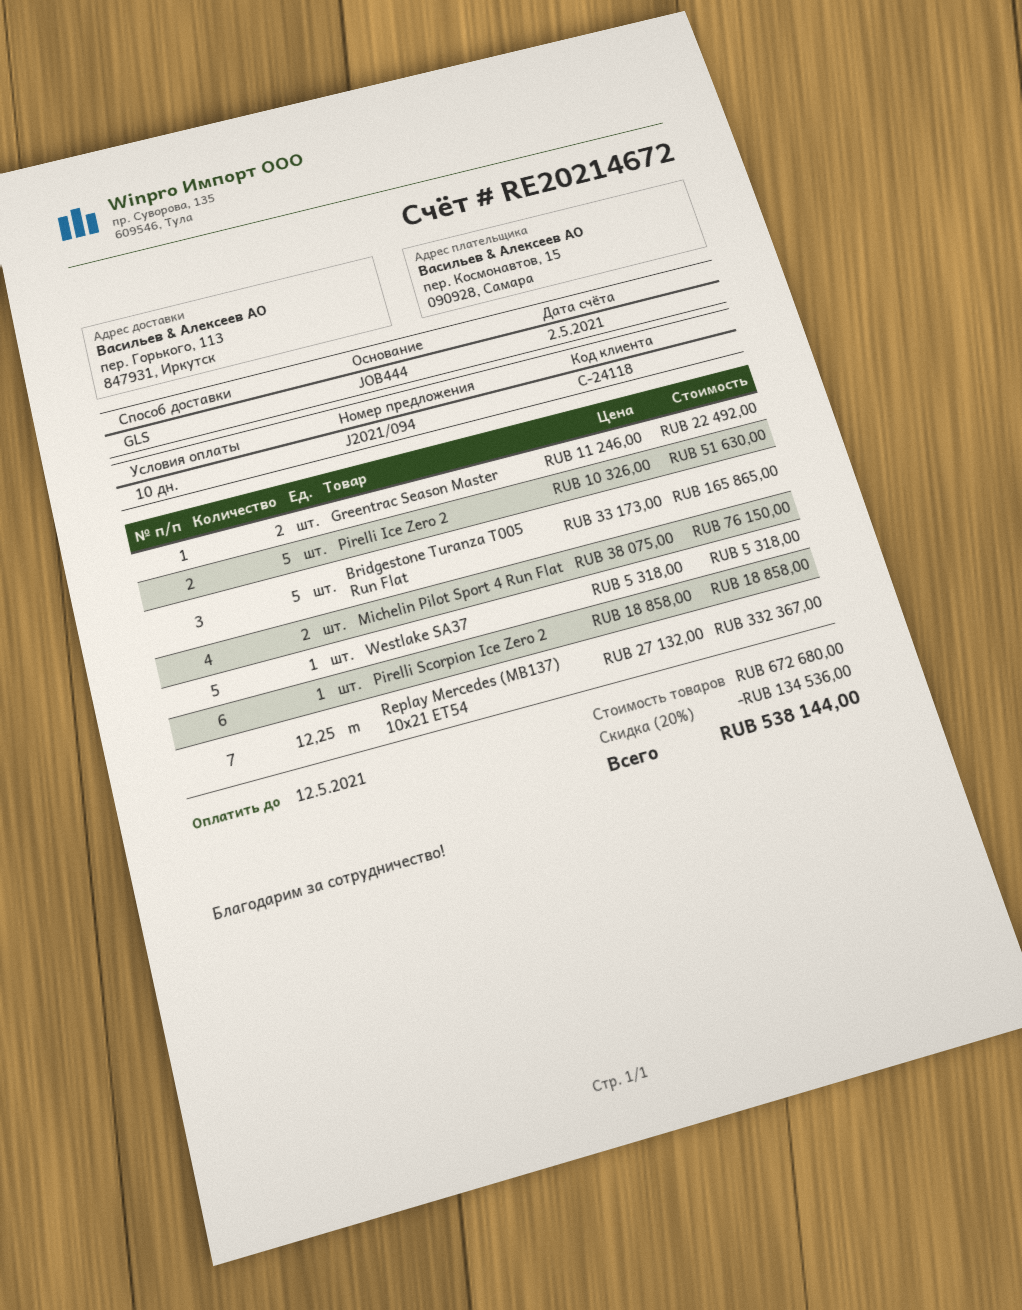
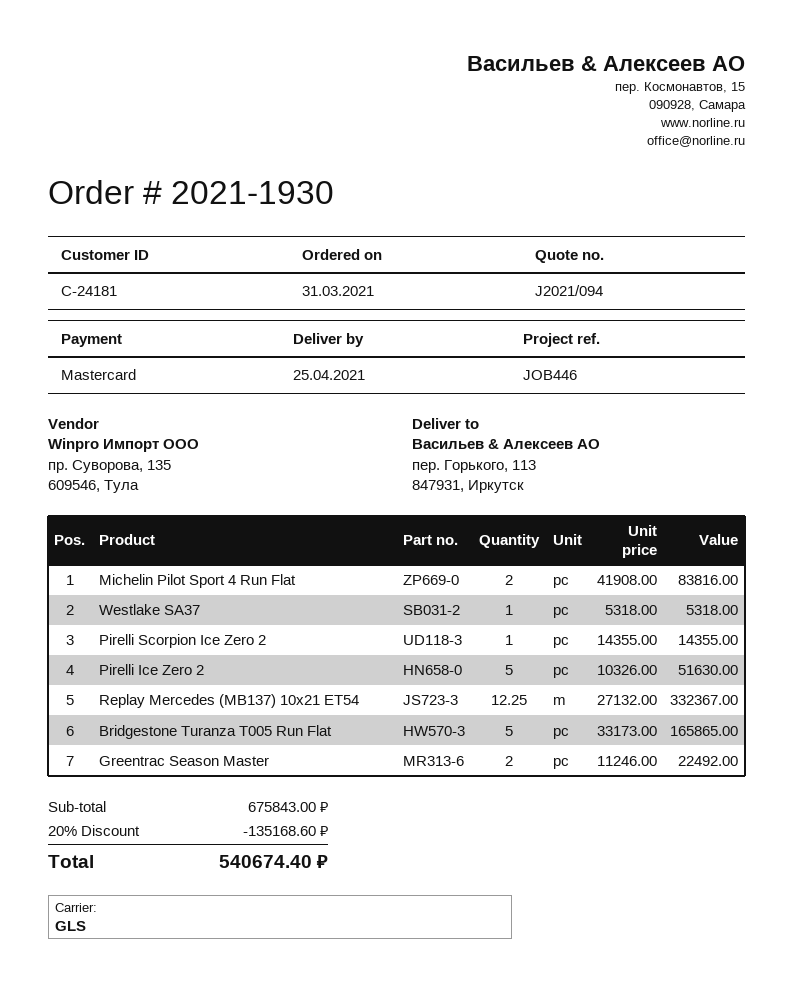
customer number: C-24118 -> C-24181
reference: JOB444 -> JOB446
Michelin Pilot Sport 4 Run Flat: 2 x 38075.00 = 76150.00 -> 2 x 41908.00 = 83816.00
Pirelli Scorpion Ice Zero 2: 1 x 18858.00 = 18858.00 -> 1 x 14355.00 = 14355.00
subtotal: 672680.00 -> 675843.00
discount: 20% = 134536.00 -> 20% = 135168.60
total: 538144.00 -> 540674.40

